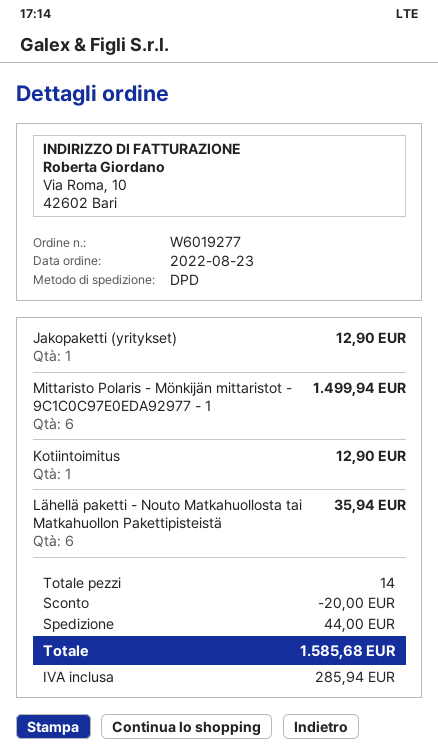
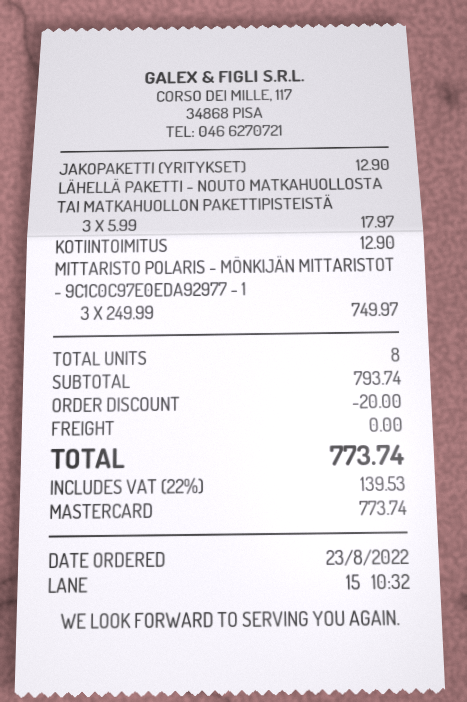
Mittaristo Polaris - Mönkijän mittaristot - 9C1C0C97E0EDA92977 - 1: 6 for 1499.94 -> 3 for 749.97
Lähellä paketti - Nouto Matkahuollosta tai Matkahuollon Pakettipisteistä: 6 for 35.94 -> 3 for 17.97
total quantity: 14 -> 8
shipping: 44.00 -> 0.00
tax: 285.94 -> 139.53
total: 1585.68 -> 773.74

